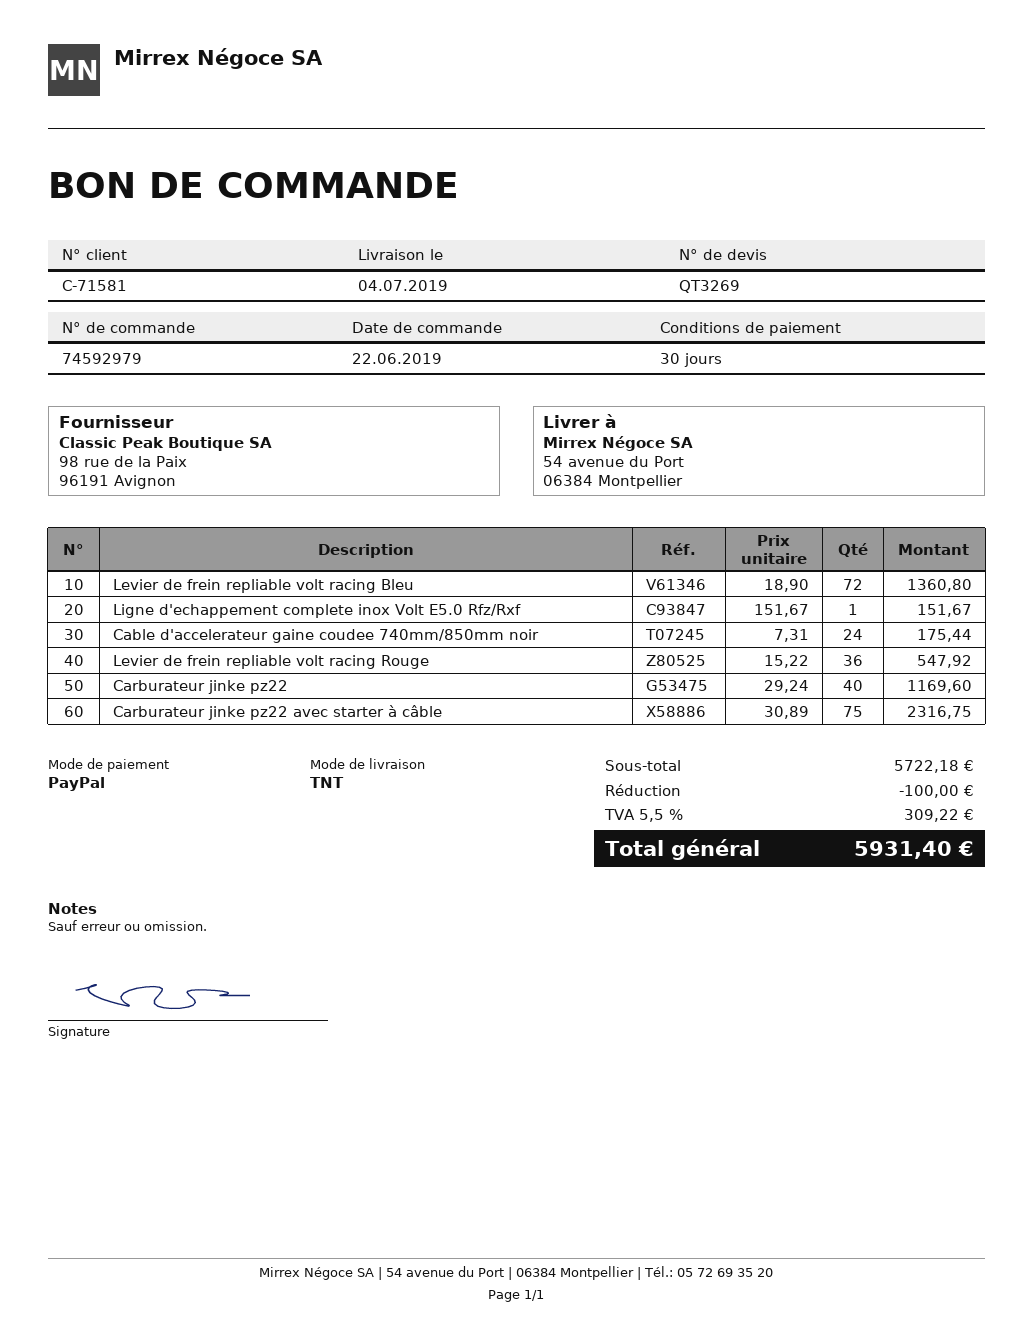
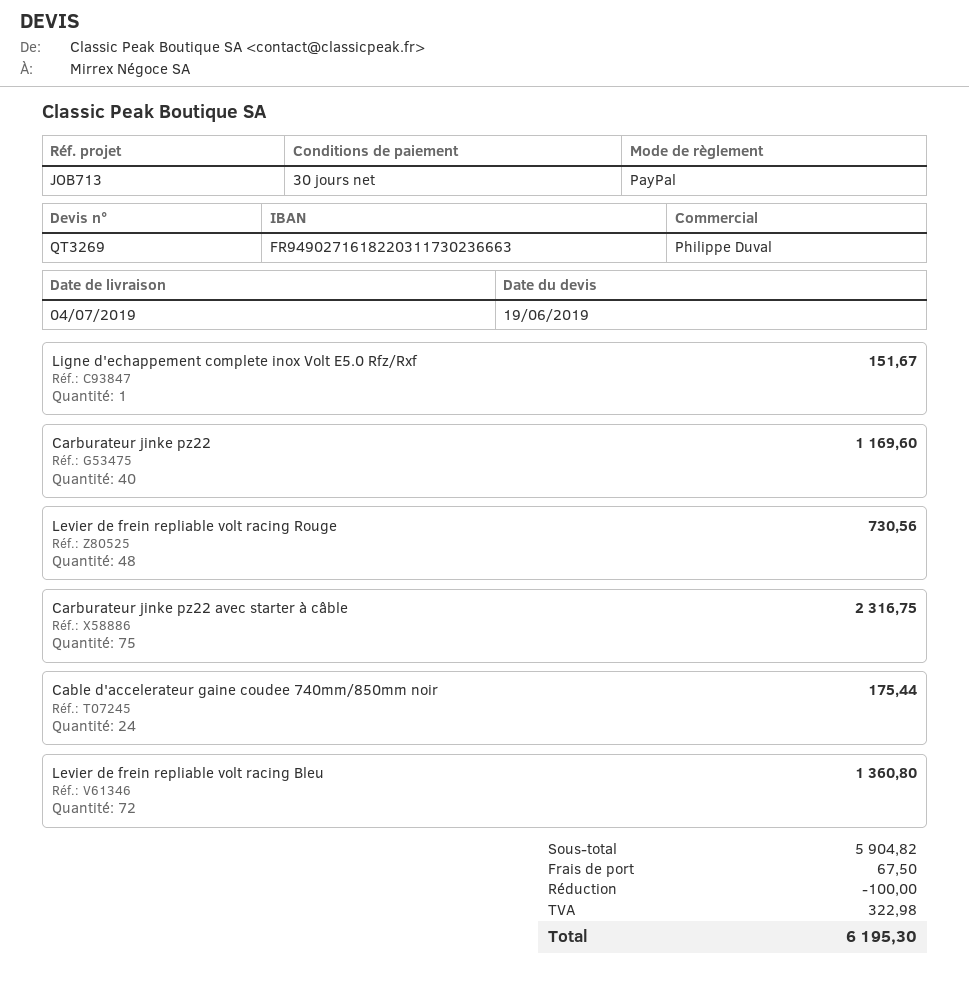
Levier de frein repliable volt racing Rouge: 36 for 547.92 -> 48 for 730.56
subtotal: 5722.18 -> 5904.82
shipping: none -> 67.50
tax: 309.22 -> 322.98
total: 5931.40 -> 6195.30

